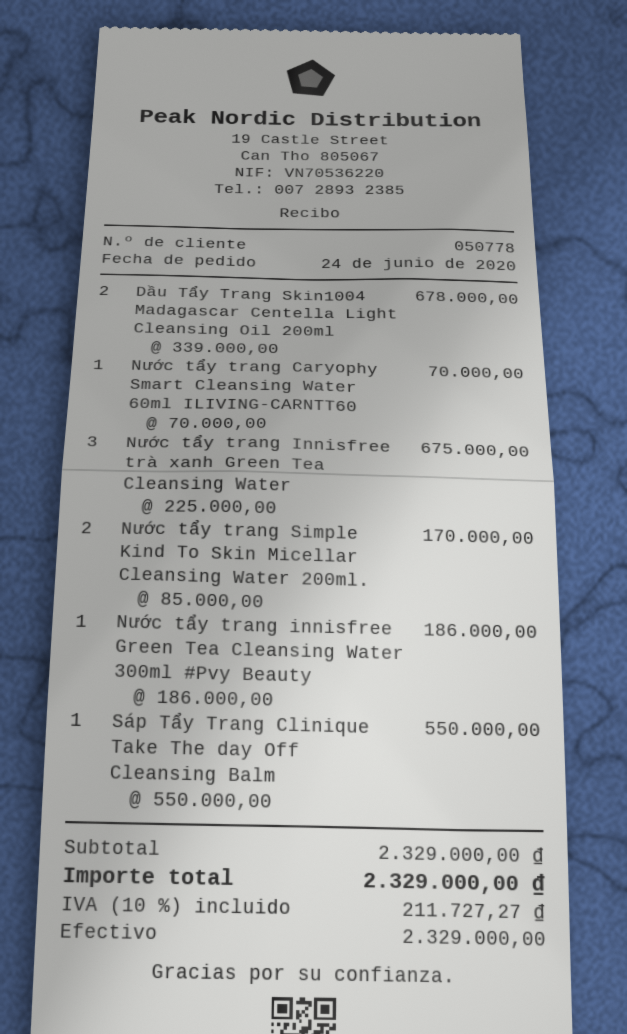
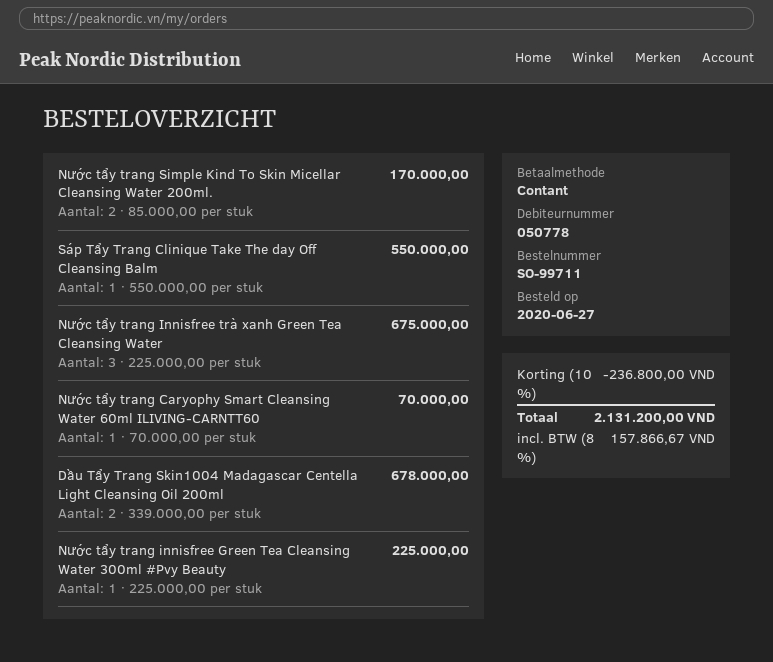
order date: 2020-06-24 -> 2020-06-27
Nước tẩy trang innisfree Green Tea Cleansing Water 300ml #Pvy Beauty: 1 x 186000.00 = 186000.00 -> 1 x 225000.00 = 225000.00
discount: none -> 10% = 236800.00
tax: 10% = 211727.27 -> 8% = 157866.67
total: 2329000.00 -> 2131200.00

